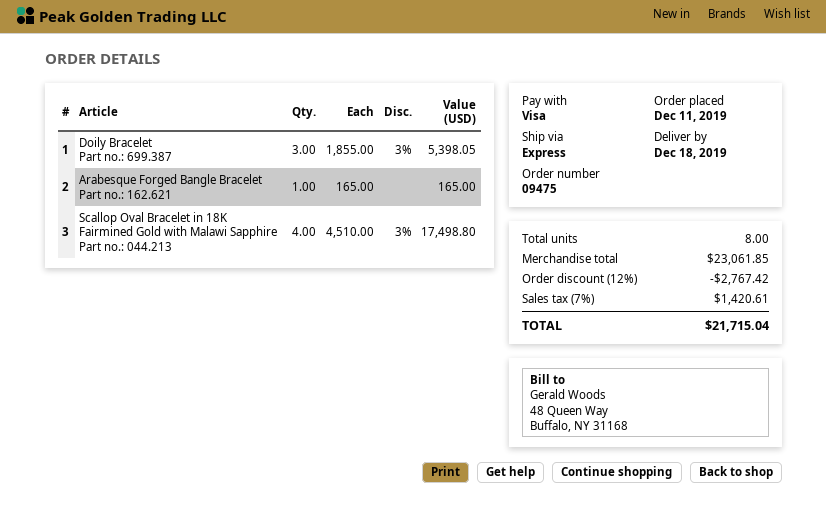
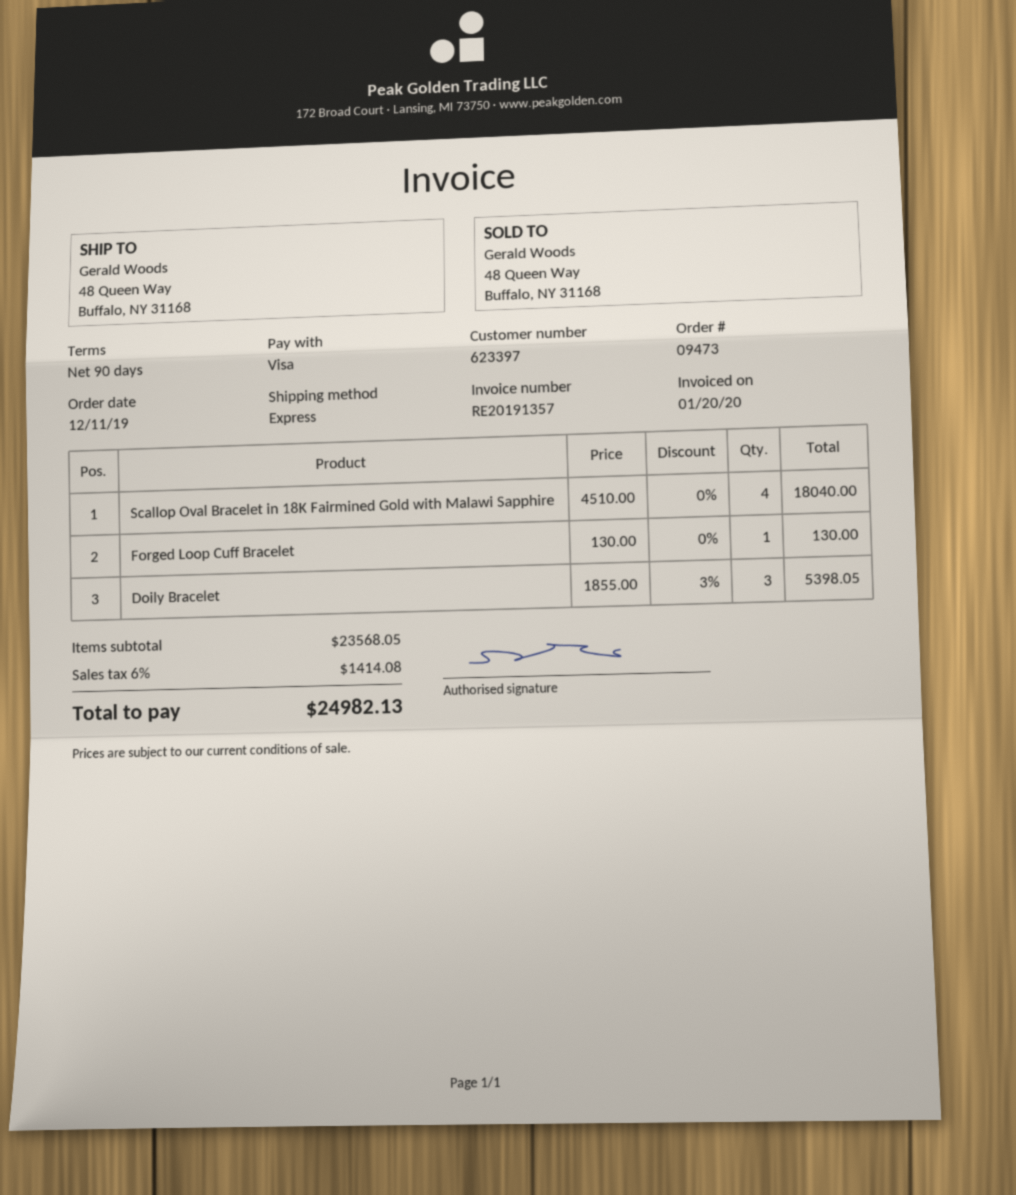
order number: 09475 -> 09473
Arabesque Forged Bangle Bracelet: 1 x 165.00 = 165.00 -> none
Scallop Oval Bracelet in 18K Fairmined Gold with Malawi Sapphire: 4 x 4510.00 - 3% = 17498.80 -> 4 x 4510.00 = 18040.00
Forged Loop Cuff Bracelet: none -> 1 x 130.00 = 130.00
subtotal: 23061.85 -> 23568.05
discount: 12% = 2767.42 -> none
tax: 7% = 1420.61 -> 6% = 1414.08
total: 21715.04 -> 24982.13

